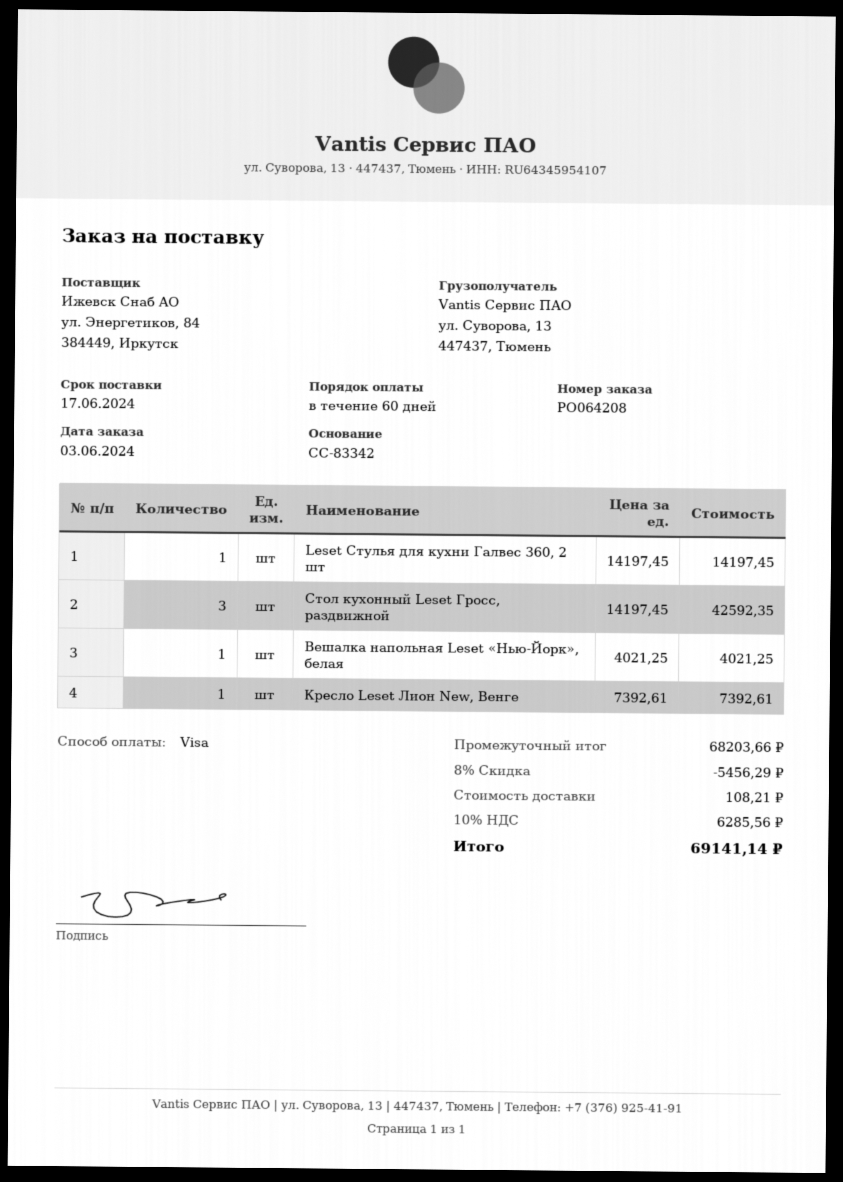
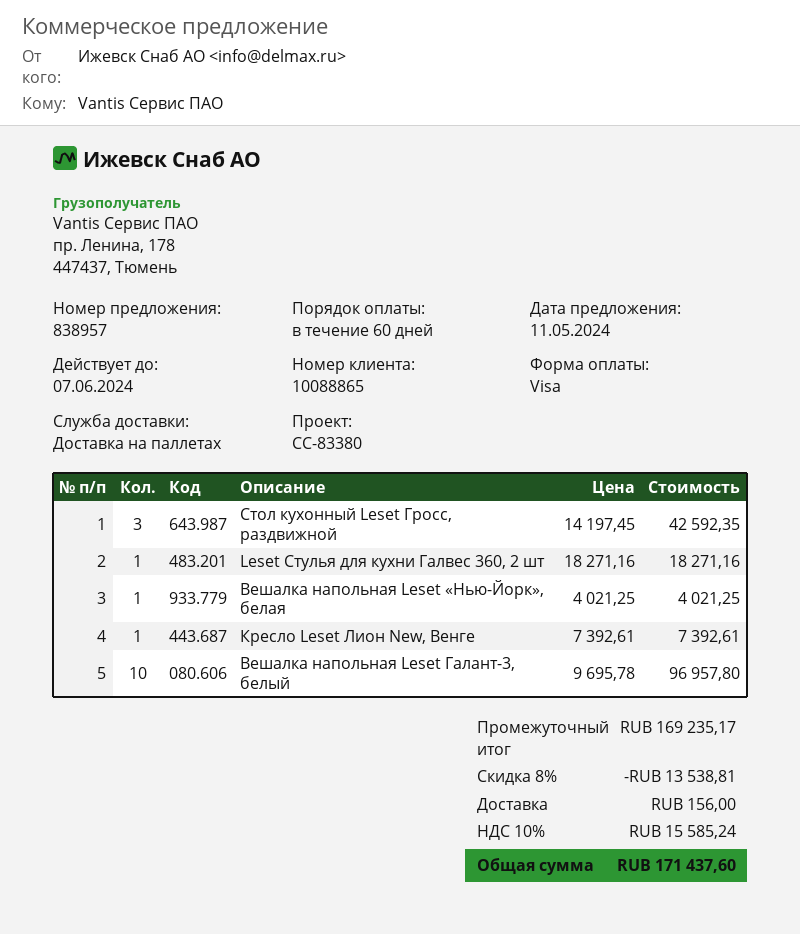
reference: CC-83342 -> CC-83380
ship to: ул. Суворова, 13, 447437, Тюмень -> пр. Ленина, 178, 447437, Тюмень
Leset Стулья для кухни Галвес 360, 2 шт: 1 x 14197.45 = 14197.45 -> 1 x 18271.16 = 18271.16
Вешалка напольная Leset Галант-3, белый: none -> 10 x 9695.78 = 96957.80
subtotal: 68203.66 -> 169235.17
discount: 8% = 5456.29 -> 8% = 13538.81
shipping: 108.21 -> 156.00
tax: 10% = 6285.56 -> 10% = 15585.24
total: 69141.14 -> 171437.60

